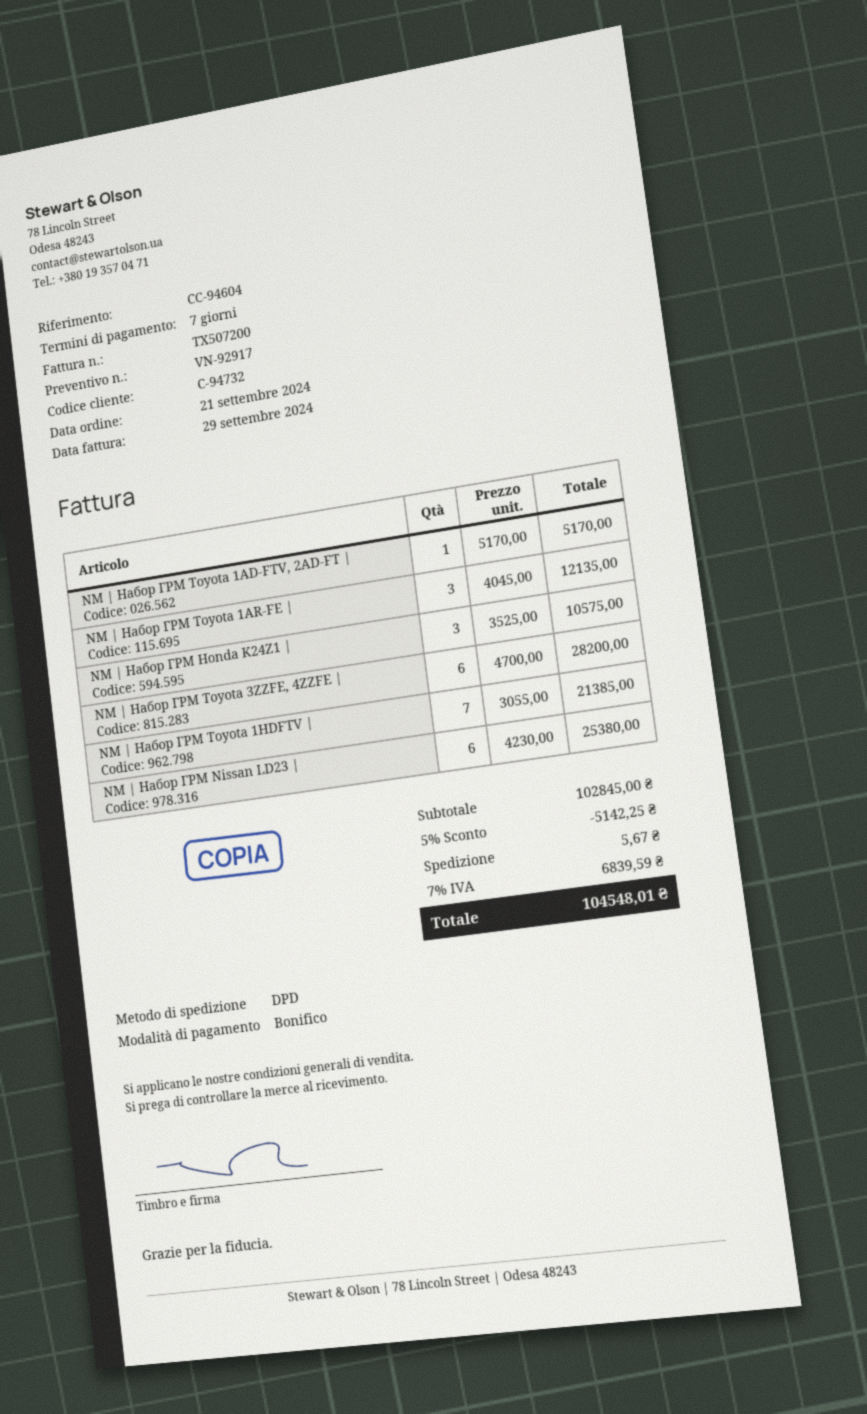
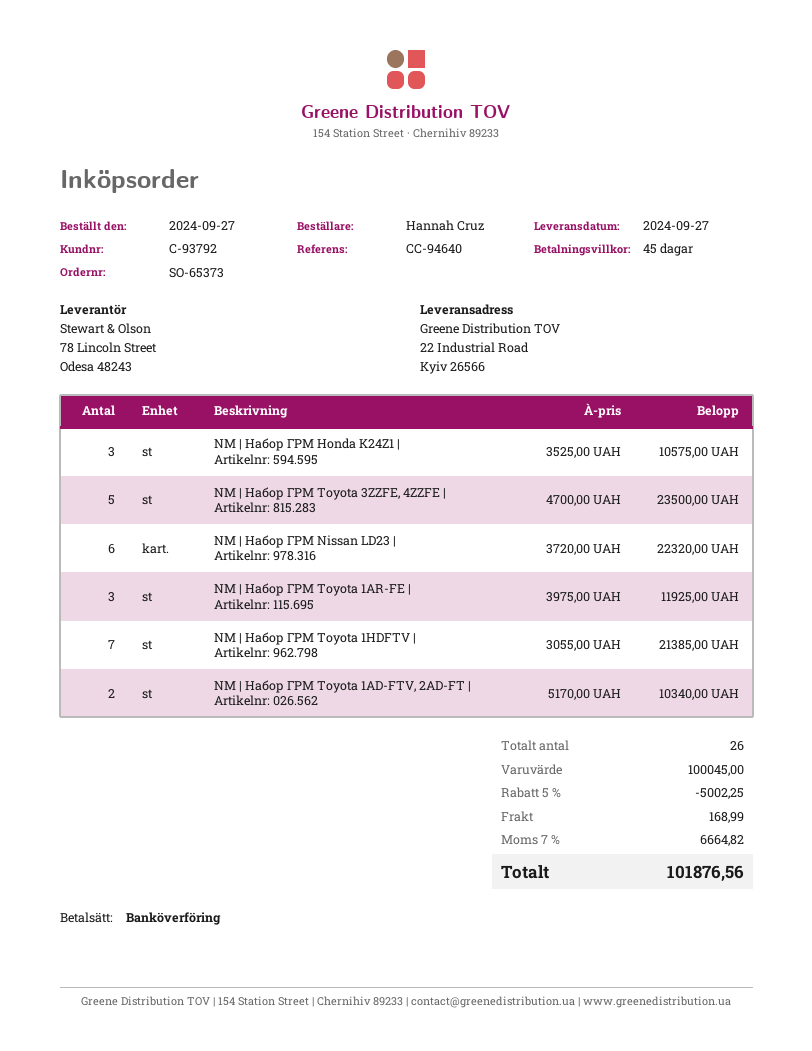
order date: 2024-09-21 -> 2024-09-27
payment terms: 7 days -> 45 days
customer number: C-94732 -> C-93792
reference: CC-94604 -> CC-94640
NM | Набор ГРМ Toyota 1AD-FTV, 2AD-FT |: 1 x 5170.00 = 5170.00 -> 2 x 5170.00 = 10340.00
NM | Набор ГРМ Toyota 1AR-FE |: 3 x 4045.00 = 12135.00 -> 3 x 3975.00 = 11925.00
NM | Набор ГРМ Toyota 3ZZFE, 4ZZFE |: 6 x 4700.00 = 28200.00 -> 5 x 4700.00 = 23500.00
NM | Набор ГРМ Nissan LD23 |: 6 x 4230.00 = 25380.00 -> 6 x 3720.00 = 22320.00
subtotal: 102845.00 -> 100045.00
discount: 5% = 5142.25 -> 5% = 5002.25
shipping: 5.67 -> 168.99
tax: 7% = 6839.59 -> 7% = 6664.82
total: 104548.01 -> 101876.56

